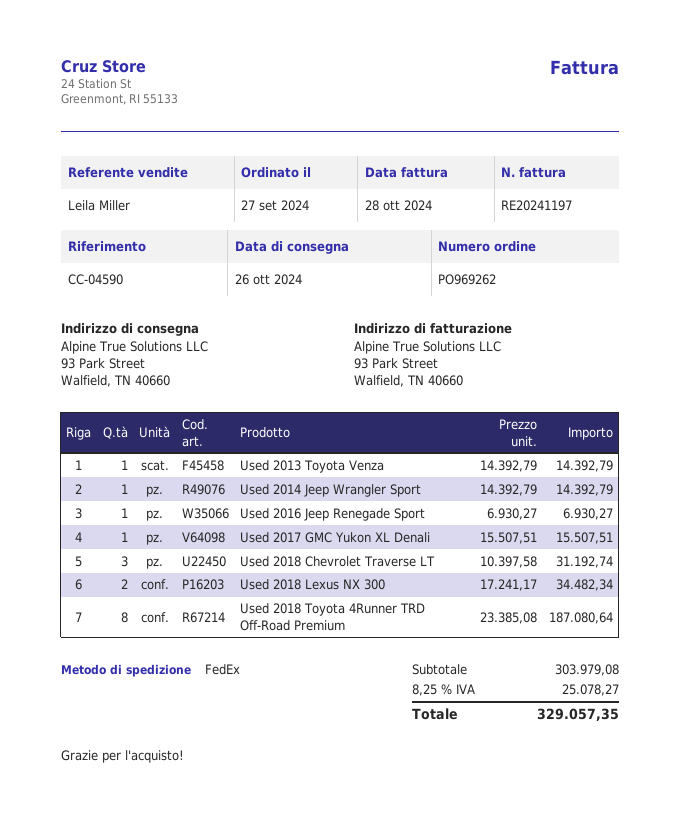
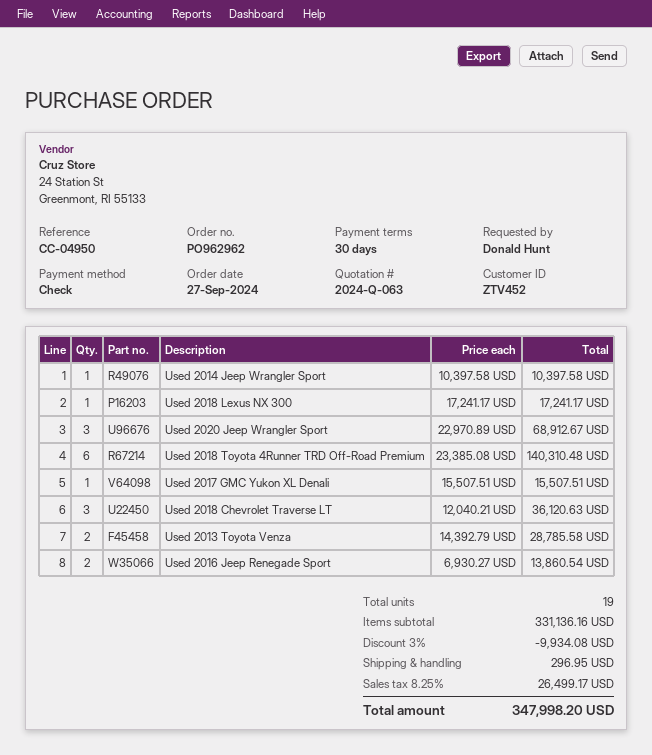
order number: PO969262 -> PO962962
reference: CC-04590 -> CC-04950
Used 2013 Toyota Venza: 1 x 14392.79 = 14392.79 -> 2 x 14392.79 = 28785.58
Used 2014 Jeep Wrangler Sport: 1 x 14392.79 = 14392.79 -> 1 x 10397.58 = 10397.58
Used 2016 Jeep Renegade Sport: 1 x 6930.27 = 6930.27 -> 2 x 6930.27 = 13860.54
Used 2018 Chevrolet Traverse LT: 3 x 10397.58 = 31192.74 -> 3 x 12040.21 = 36120.63
Used 2018 Lexus NX 300: 2 x 17241.17 = 34482.34 -> 1 x 17241.17 = 17241.17
Used 2018 Toyota 4Runner TRD Off-Road Premium: 8 x 23385.08 = 187080.64 -> 6 x 23385.08 = 140310.48
Used 2020 Jeep Wrangler Sport: none -> 3 x 22970.89 = 68912.67
subtotal: 303979.08 -> 331136.16
discount: none -> 3% = 9934.08
shipping: none -> 296.95
tax: 8.25% = 25078.27 -> 8.25% = 26499.17
total: 329057.35 -> 347998.20

